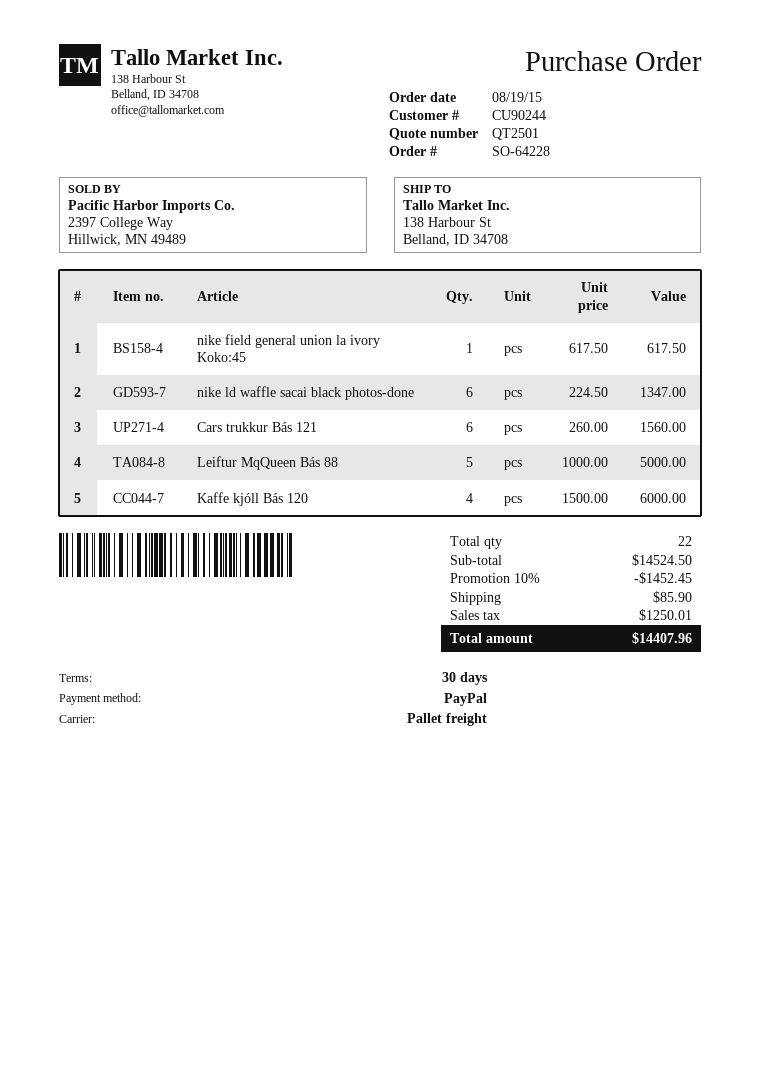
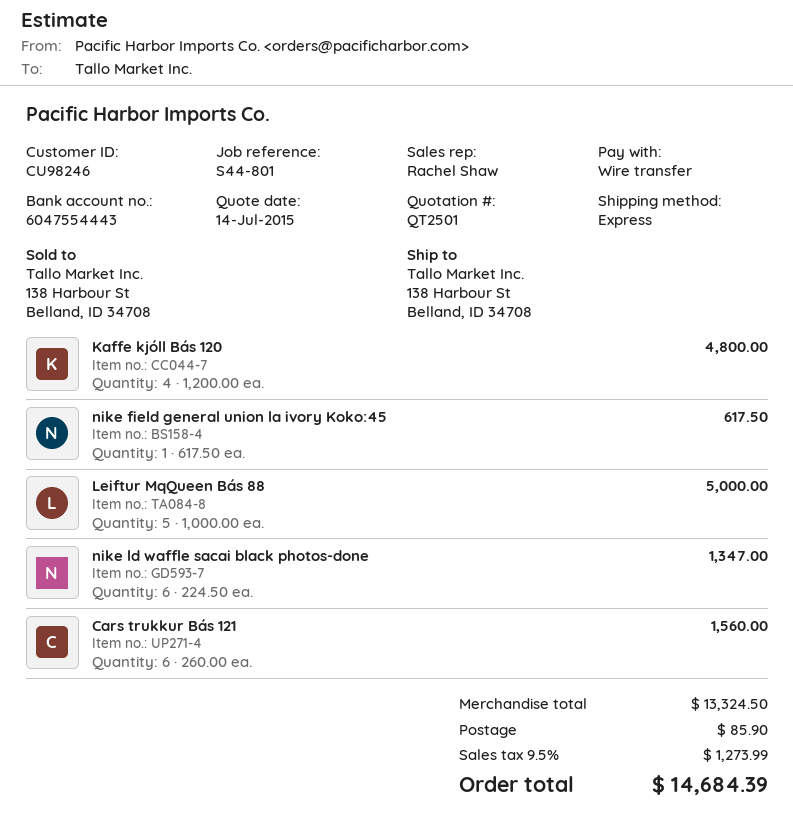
customer number: CU90244 -> CU98246
payment method: PayPal -> bank transfer
shipping method: pallet freight -> express
Kaffe kjóll Bás 120: 4 x 1500.00 = 6000.00 -> 4 x 1200.00 = 4800.00
subtotal: 14524.50 -> 13324.50
discount: 10% = 1452.45 -> none
tax: 1250.01 -> 1273.99
total: 14407.96 -> 14684.39

